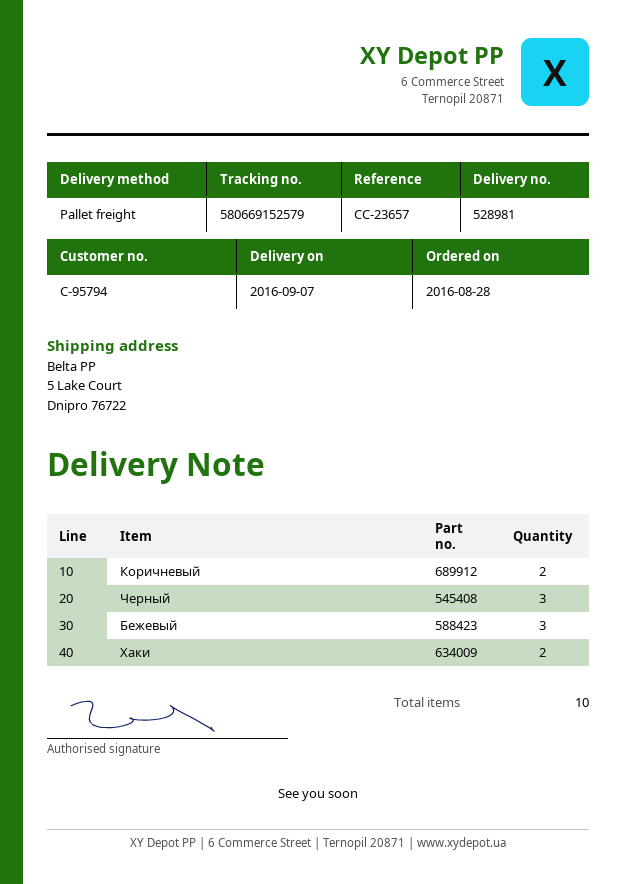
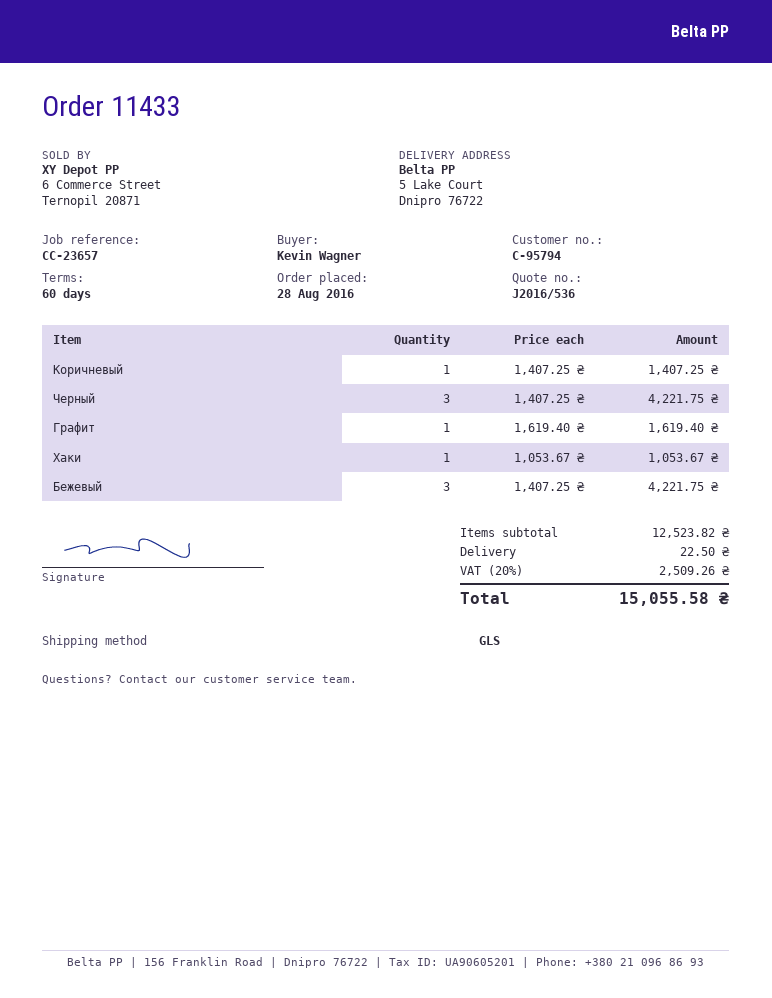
shipping method: pallet freight -> GLS
Коричневый: 2 -> 1
Хаки: 2 -> 1
Графит: none -> 1

